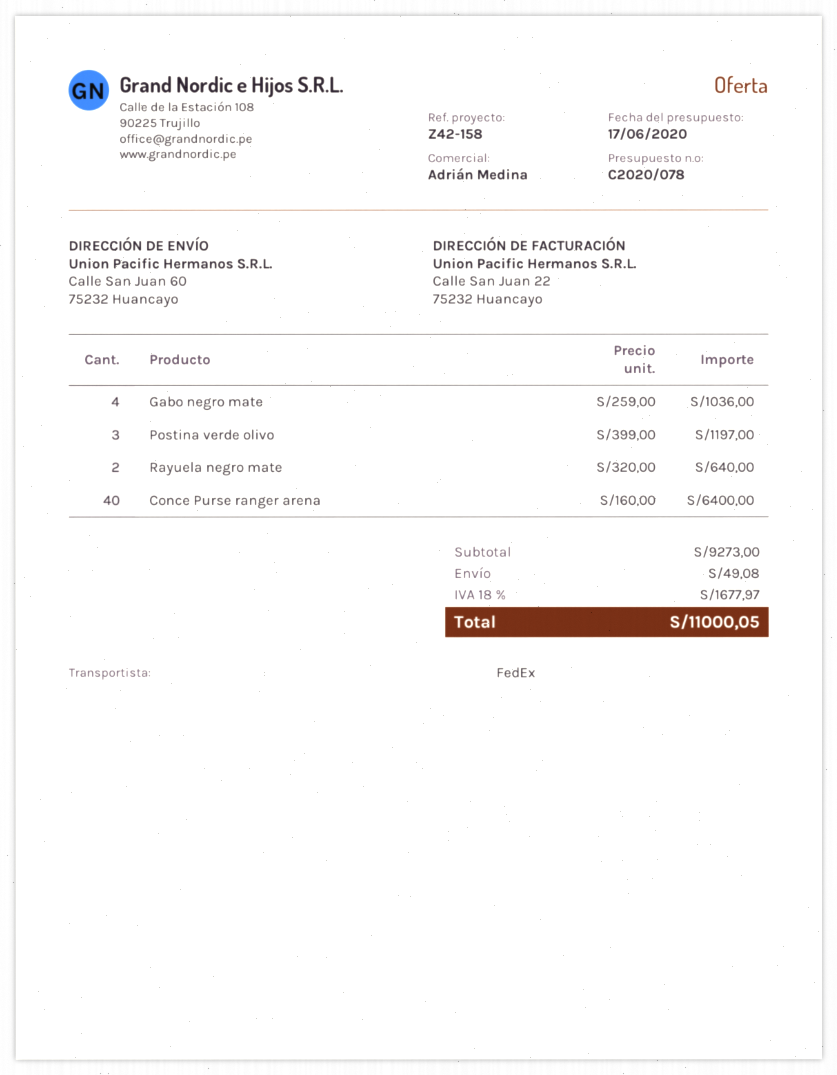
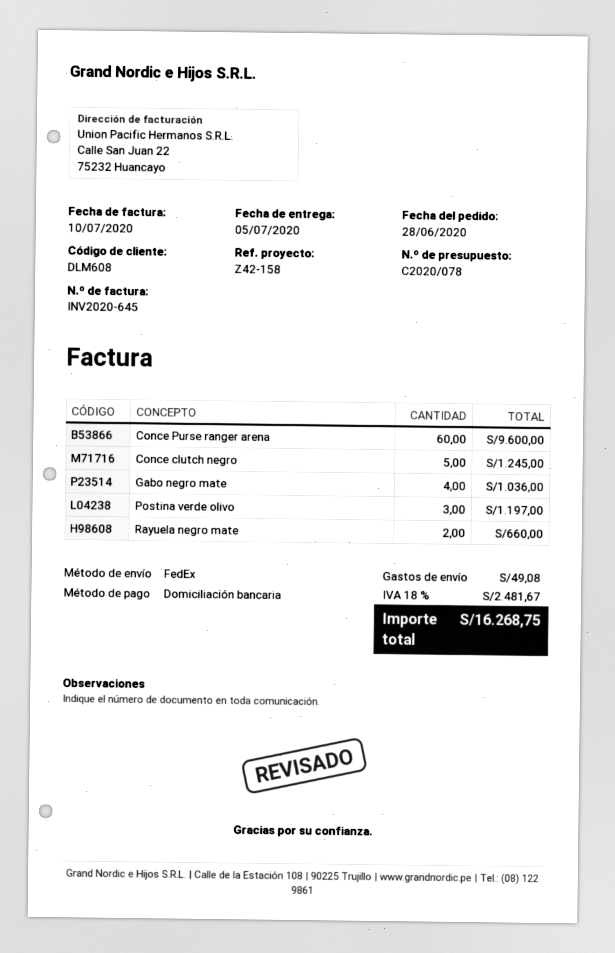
Rayuela negro mate: 2 for 640.00 -> 2 for 660.00
Conce Purse ranger arena: 40 for 6400.00 -> 60 for 9600.00
Conce clutch negro: none -> 5 for 1245.00
tax: 18% = 1677.97 -> 18% = 2481.67
total: 11000.05 -> 16268.75

